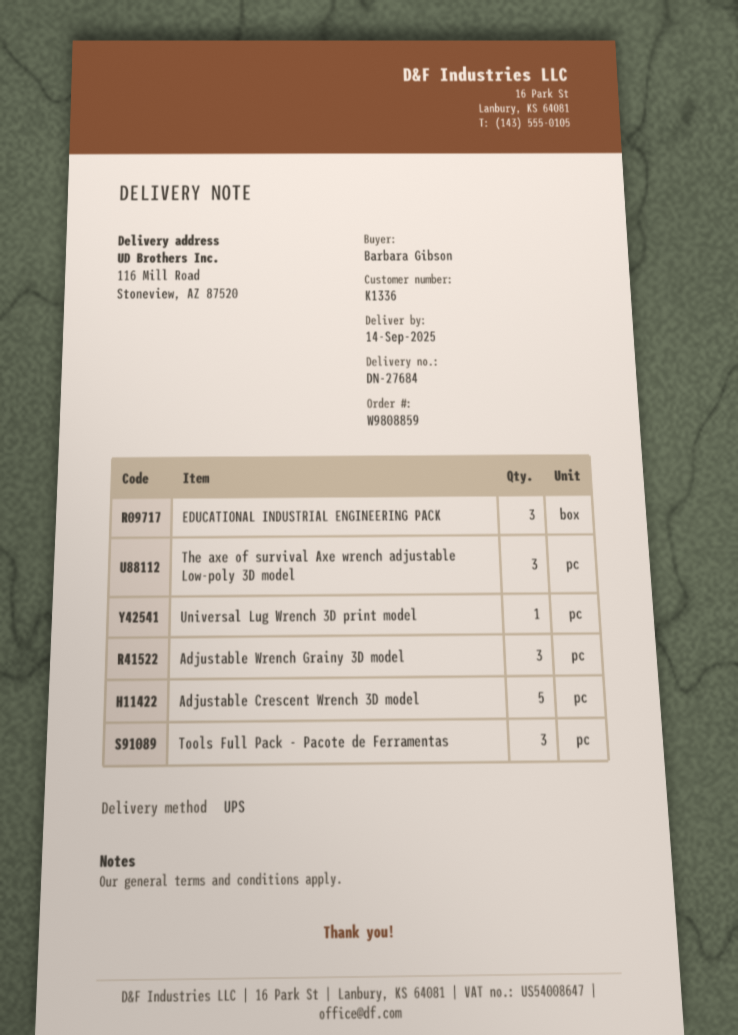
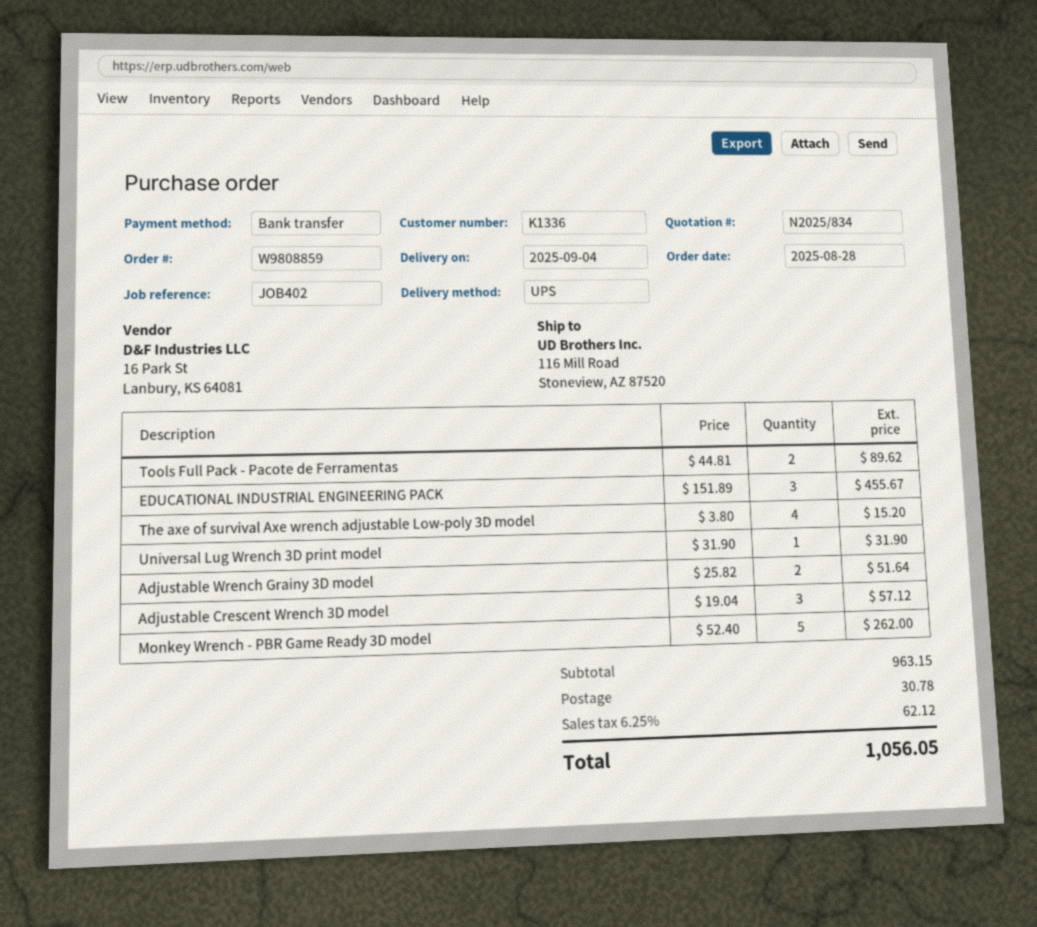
delivery date: 2025-09-14 -> 2025-09-04
The axe of survival Axe wrench adjustable Low-poly 3D model: 3 -> 4
Adjustable Wrench Grainy 3D model: 3 -> 2
Adjustable Crescent Wrench 3D model: 5 -> 3
Tools Full Pack - Pacote de Ferramentas: 3 -> 2
Monkey Wrench - PBR Game Ready 3D model: none -> 5

